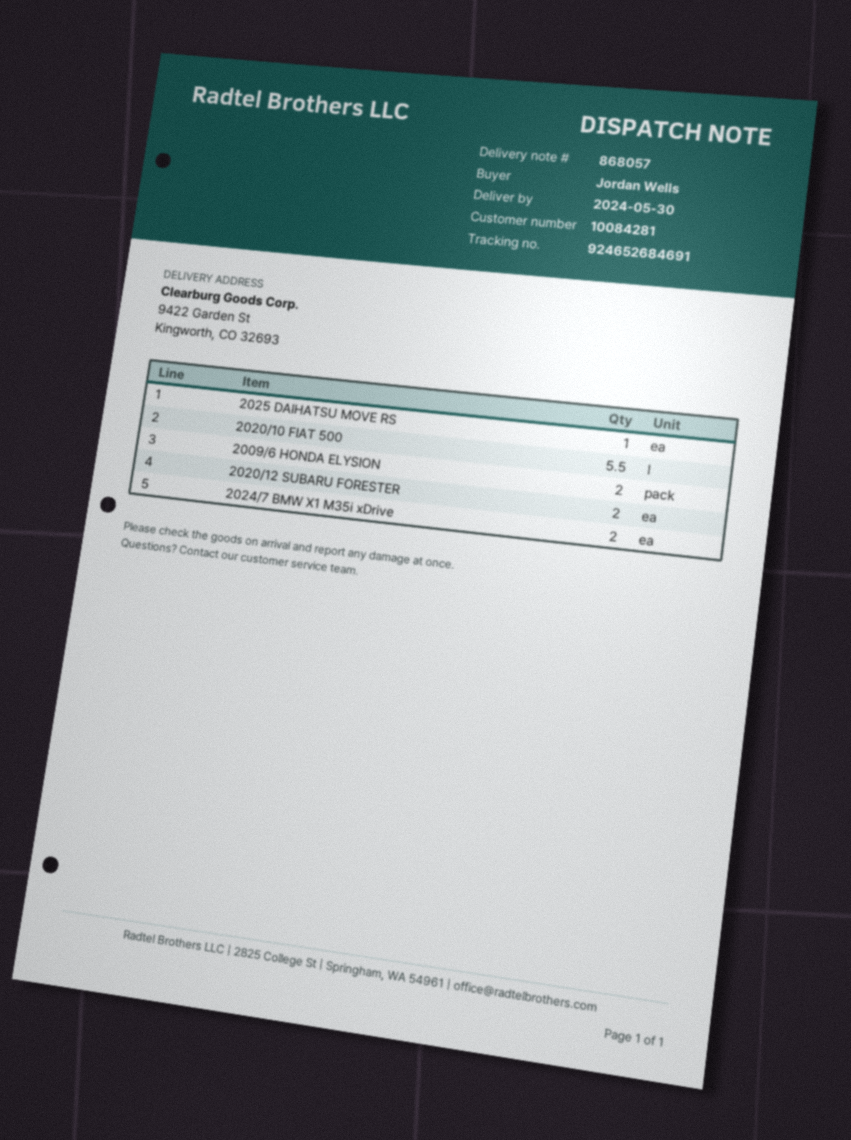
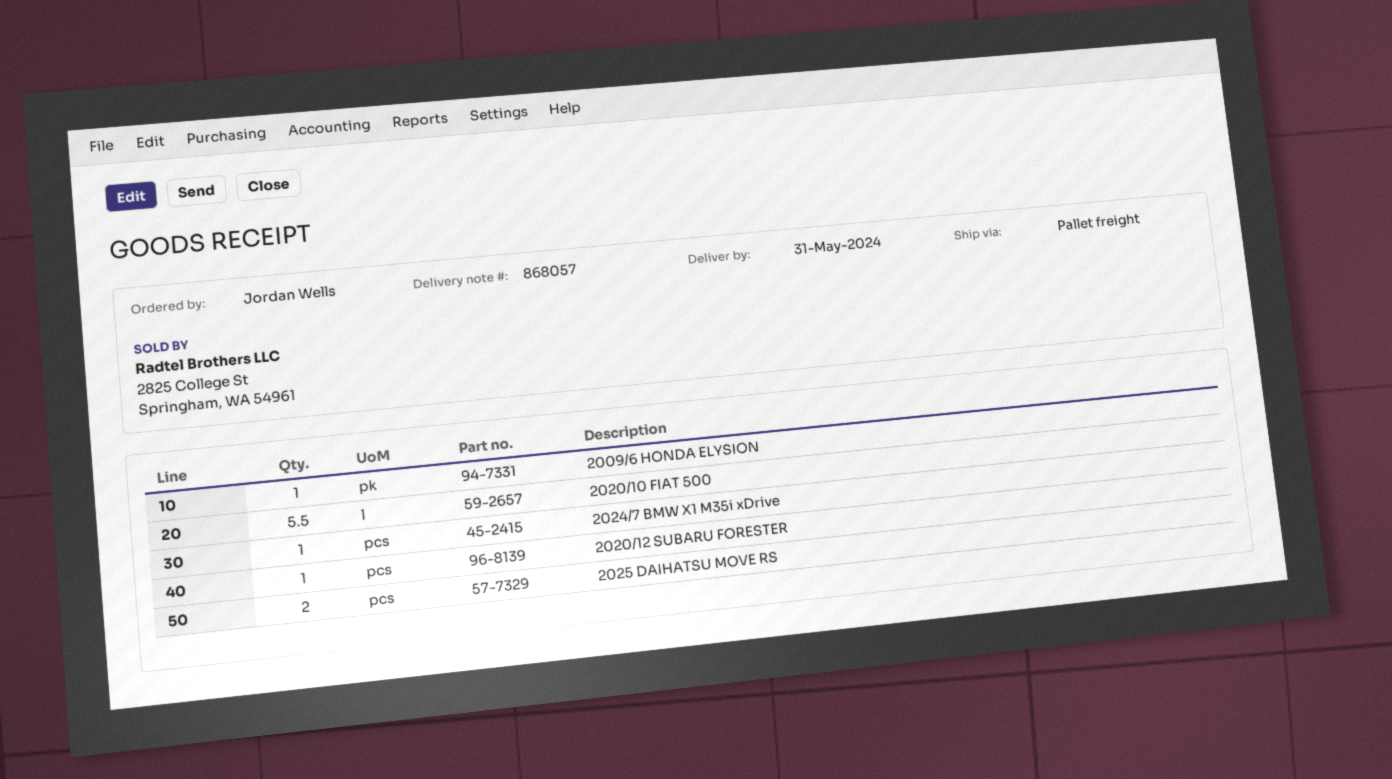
delivery date: 2024-05-30 -> 2024-05-31
2025 DAIHATSU MOVE RS: 1 -> 2
2009/6 HONDA ELYSION: 2 -> 1
2020/12 SUBARU FORESTER: 2 -> 1
2024/7 BMW X1 M35i xDrive: 2 -> 1

